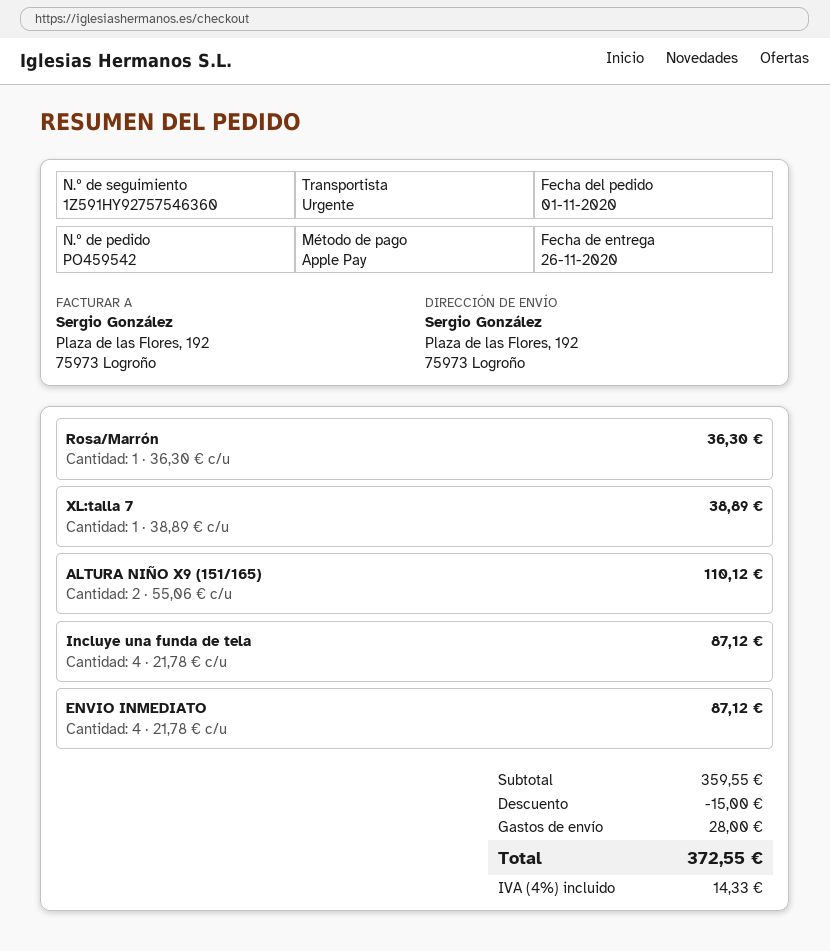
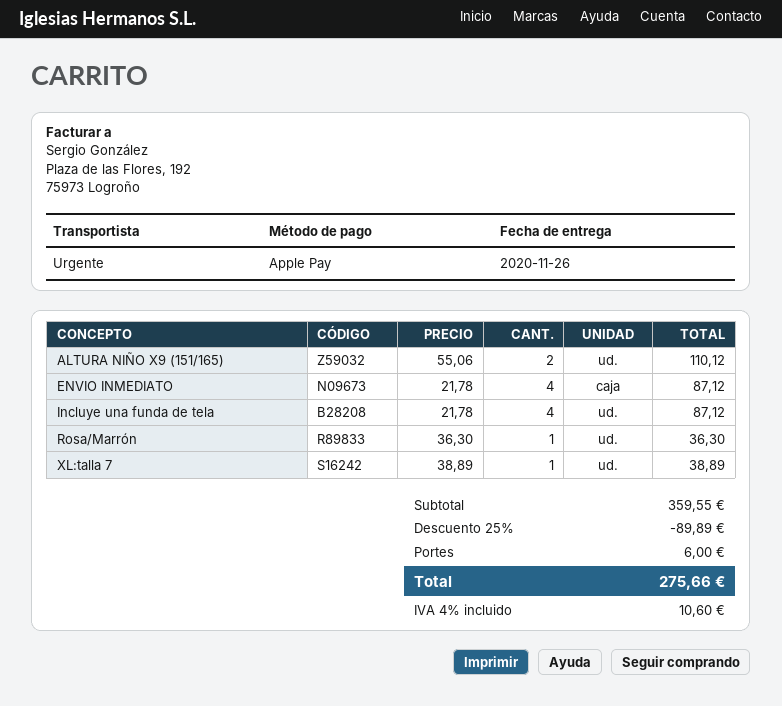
discount: 15.00 -> 89.89
shipping: 28.00 -> 6.00
tax: 4% = 14.33 -> 4% = 10.60
total: 372.55 -> 275.66

